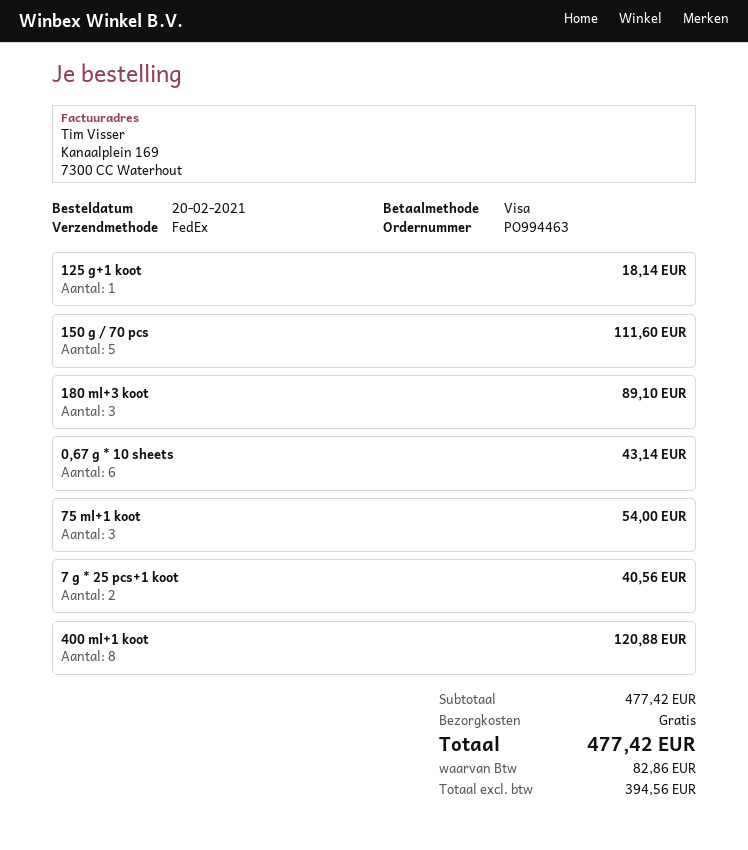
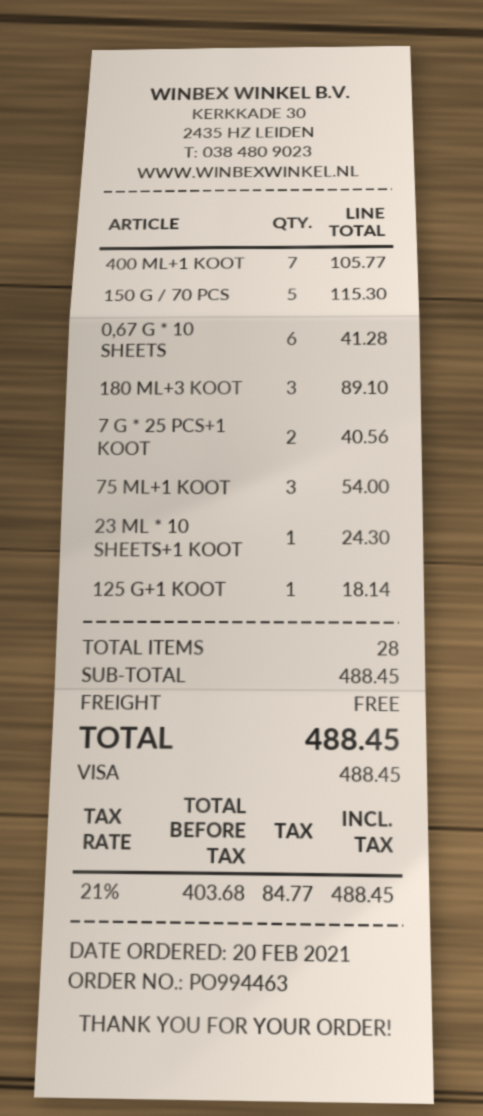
150 g / 70 pcs: 5 for 111.60 -> 5 for 115.30
0,67 g * 10 sheets: 6 for 43.14 -> 6 for 41.28
400 ml+1 koot: 8 for 120.88 -> 7 for 105.77
23 ML * 10 SHEETS+1 KOOT: none -> 1 for 24.30
subtotal: 477.42 -> 488.45
net: 394.56 -> 403.68
tax: 82.86 -> 84.77
total: 477.42 -> 488.45

